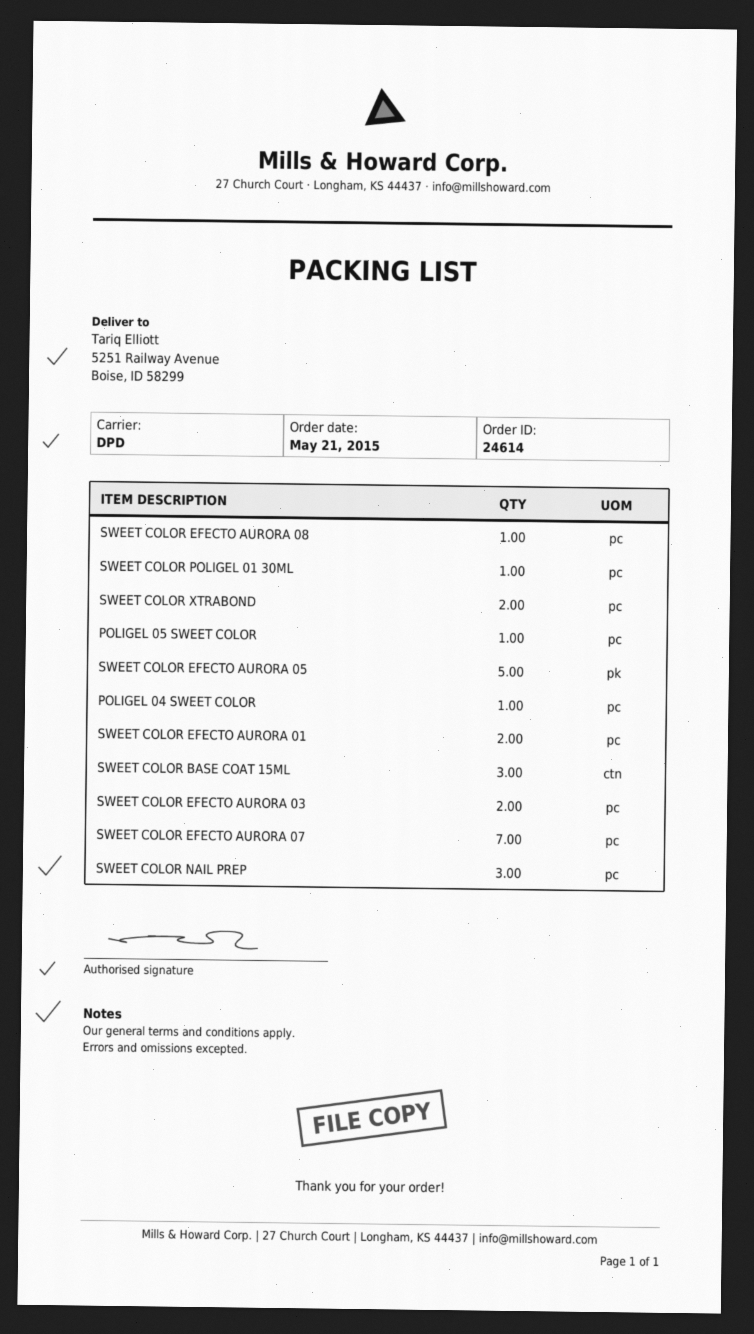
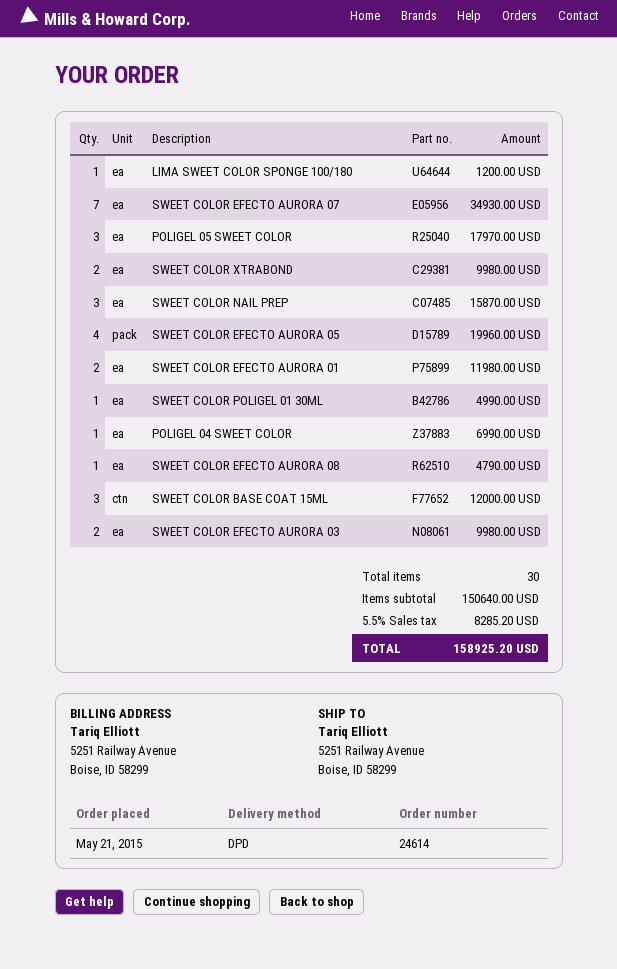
POLIGEL 05 SWEET COLOR: 1 -> 3
SWEET COLOR EFECTO AURORA 05: 5 -> 4
LIMA SWEET COLOR SPONGE 100/180: none -> 1

